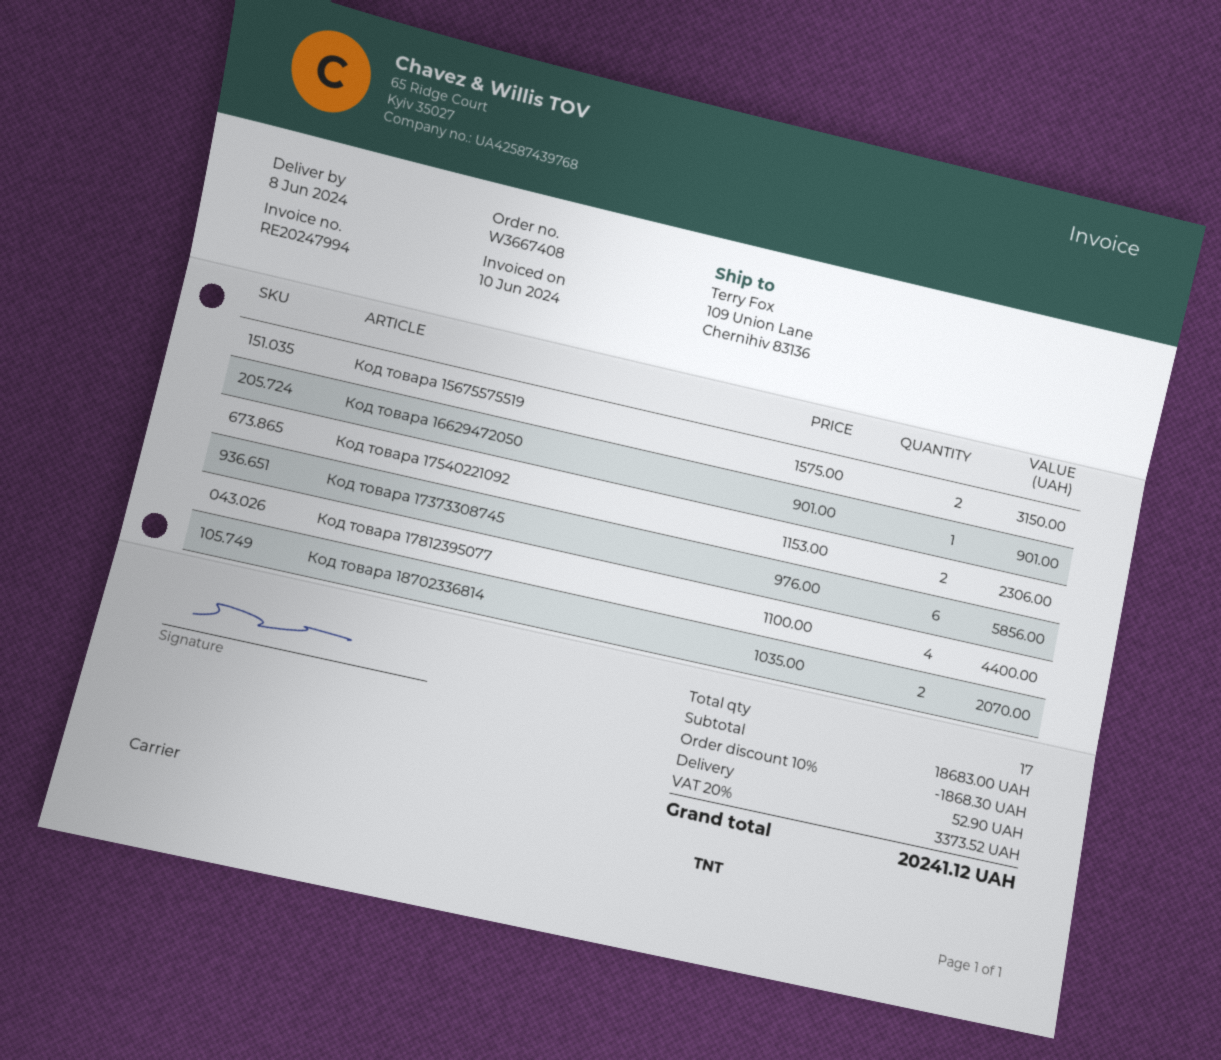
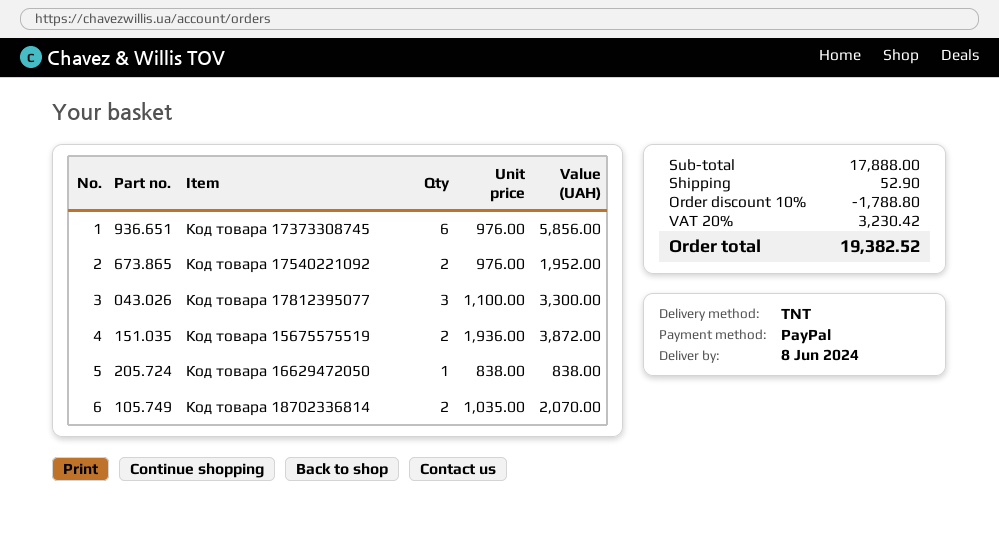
Код товара 15675575519: 2 x 1575.00 = 3150.00 -> 2 x 1936.00 = 3872.00
Код товара 16629472050: 1 x 901.00 = 901.00 -> 1 x 838.00 = 838.00
Код товара 17540221092: 2 x 1153.00 = 2306.00 -> 2 x 976.00 = 1952.00
Код товара 17812395077: 4 x 1100.00 = 4400.00 -> 3 x 1100.00 = 3300.00
subtotal: 18683.00 -> 17888.00
discount: 10% = 1868.30 -> 10% = 1788.80
tax: 20% = 3373.52 -> 20% = 3230.42
total: 20241.12 -> 19382.52

